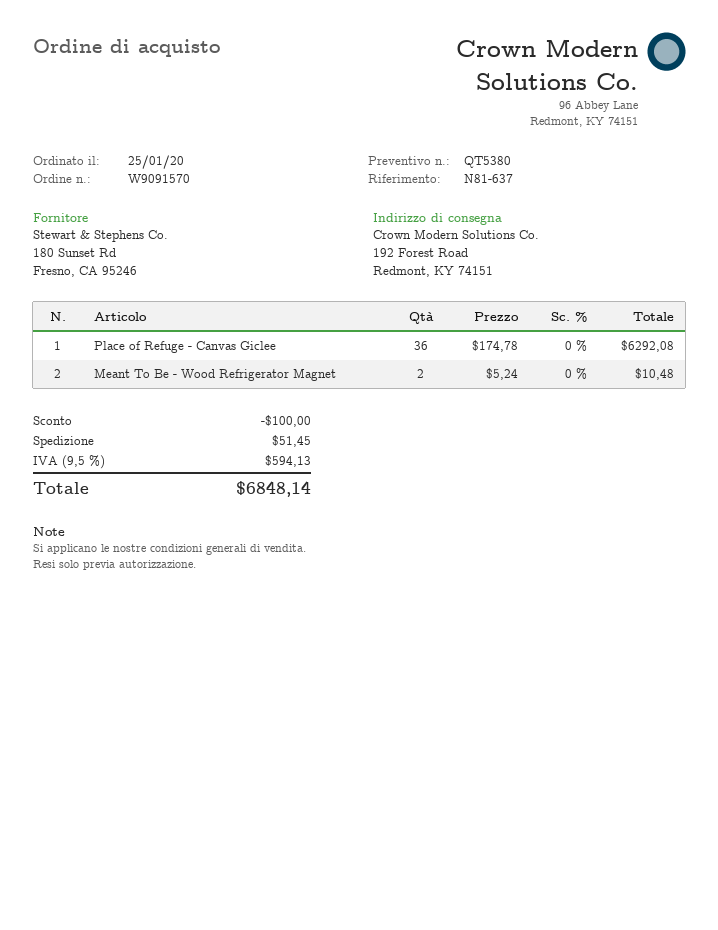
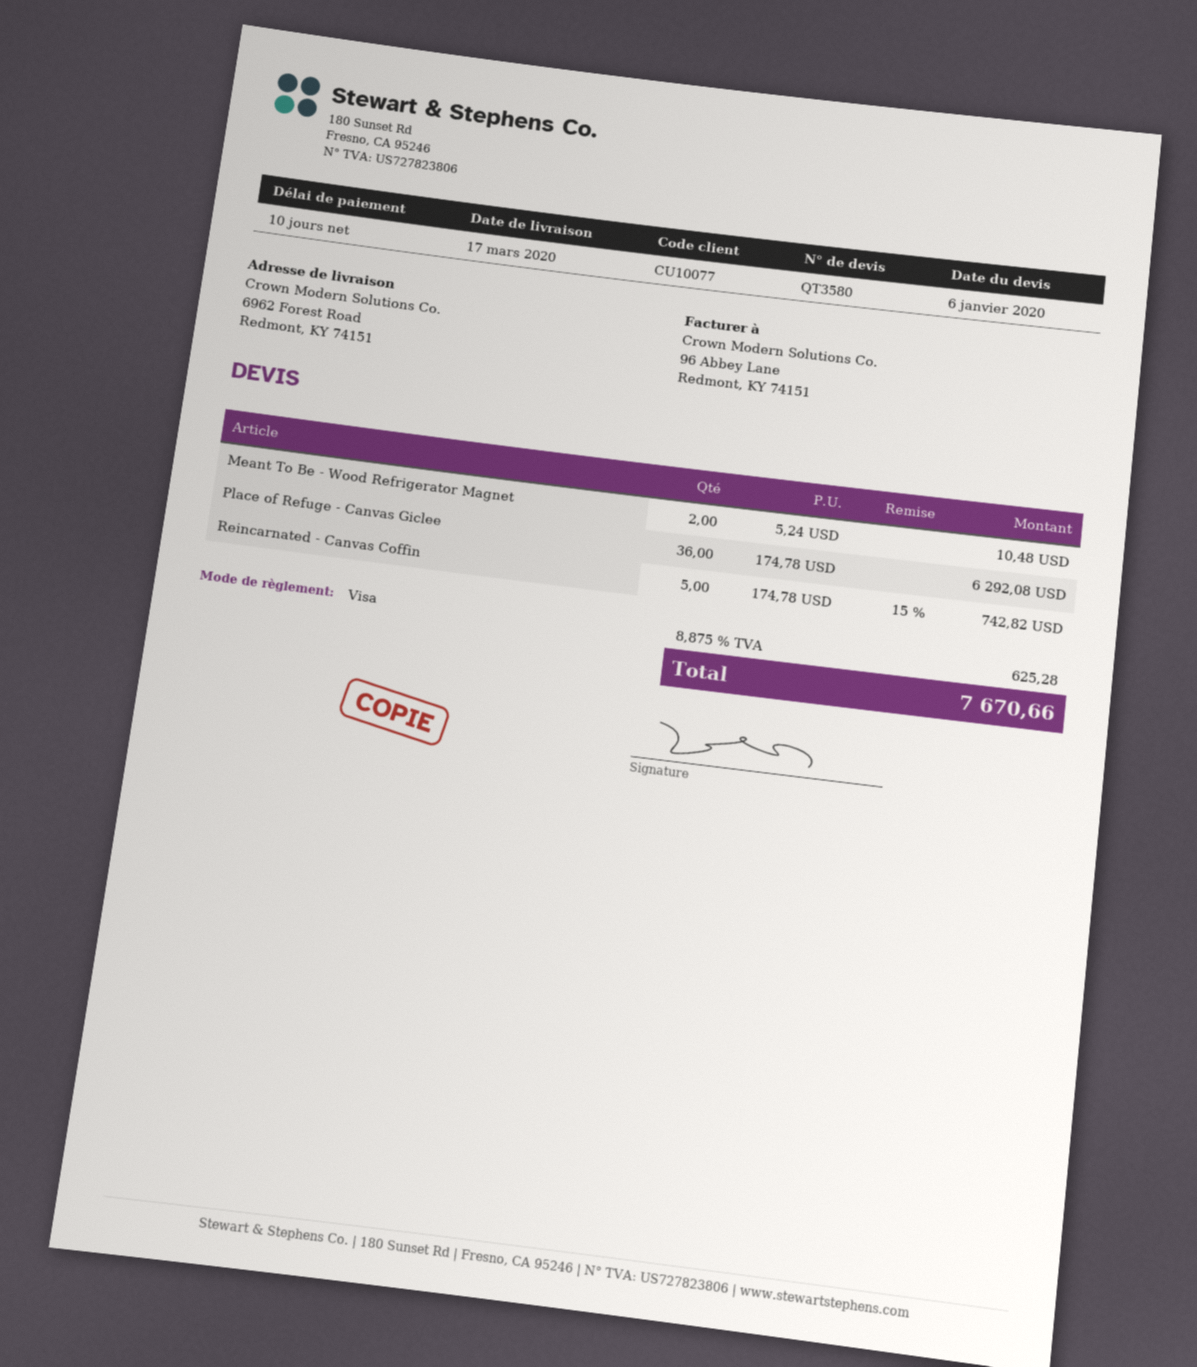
quote number: QT5380 -> QT3580
ship to: 192 Forest Road, Redmont, KY 74151 -> 6962 Forest Road, Redmont, KY 74151
Reincarnated - Canvas Coffin: none -> 5 x 174.78 - 15% = 742.82
discount: 100.00 -> none
shipping: 51.45 -> none
tax: 9.5% = 594.13 -> 8.875% = 625.28
total: 6848.14 -> 7670.66

